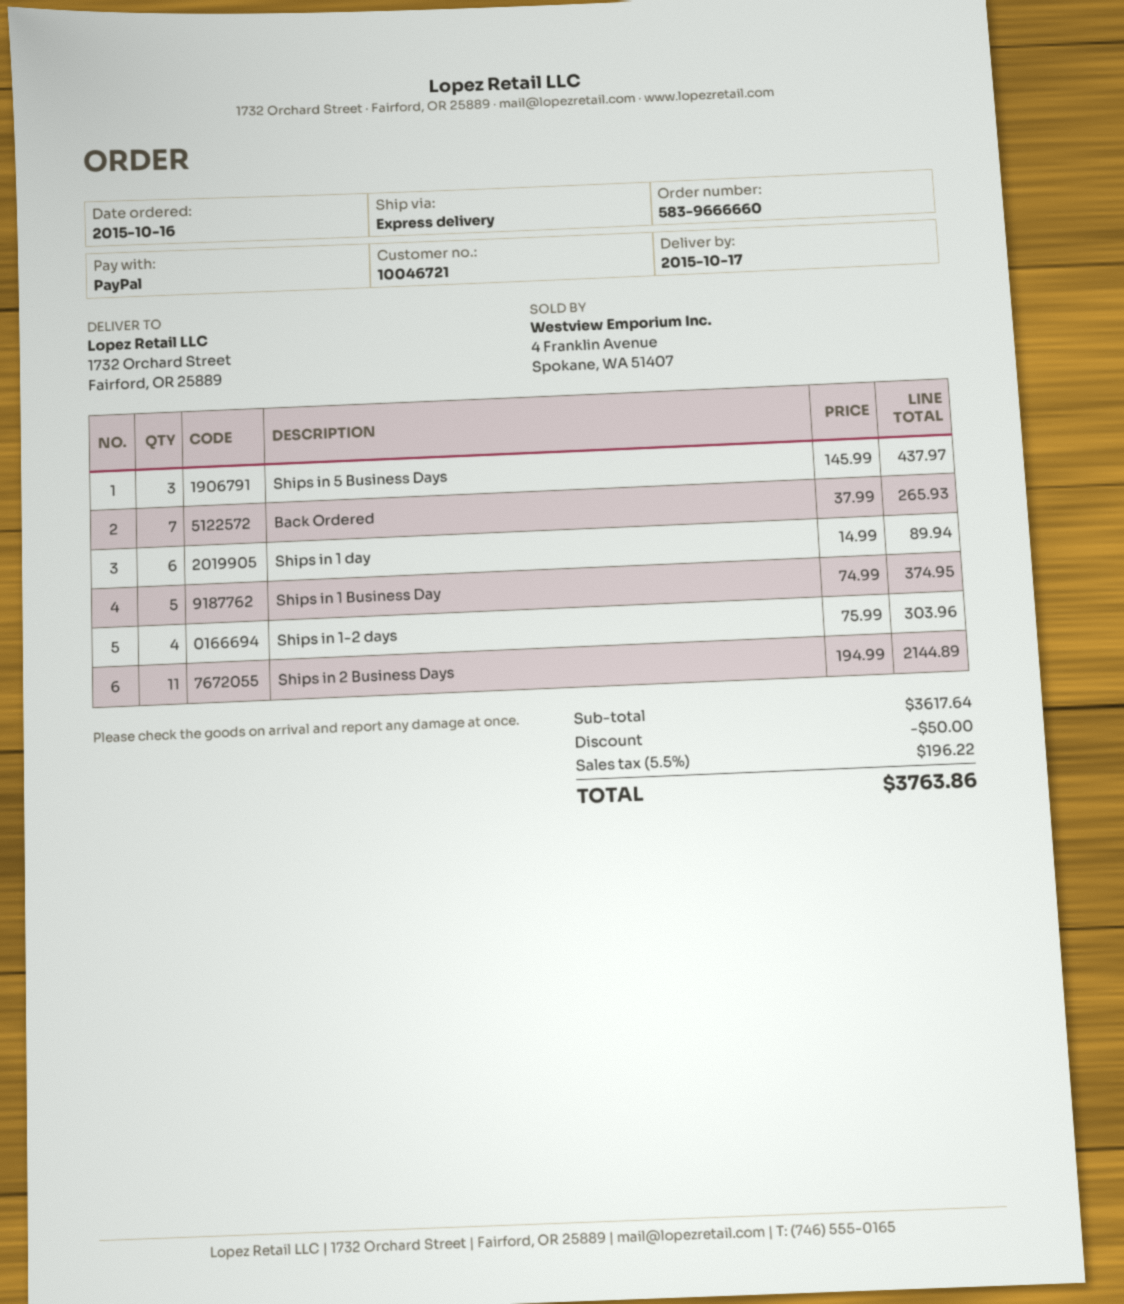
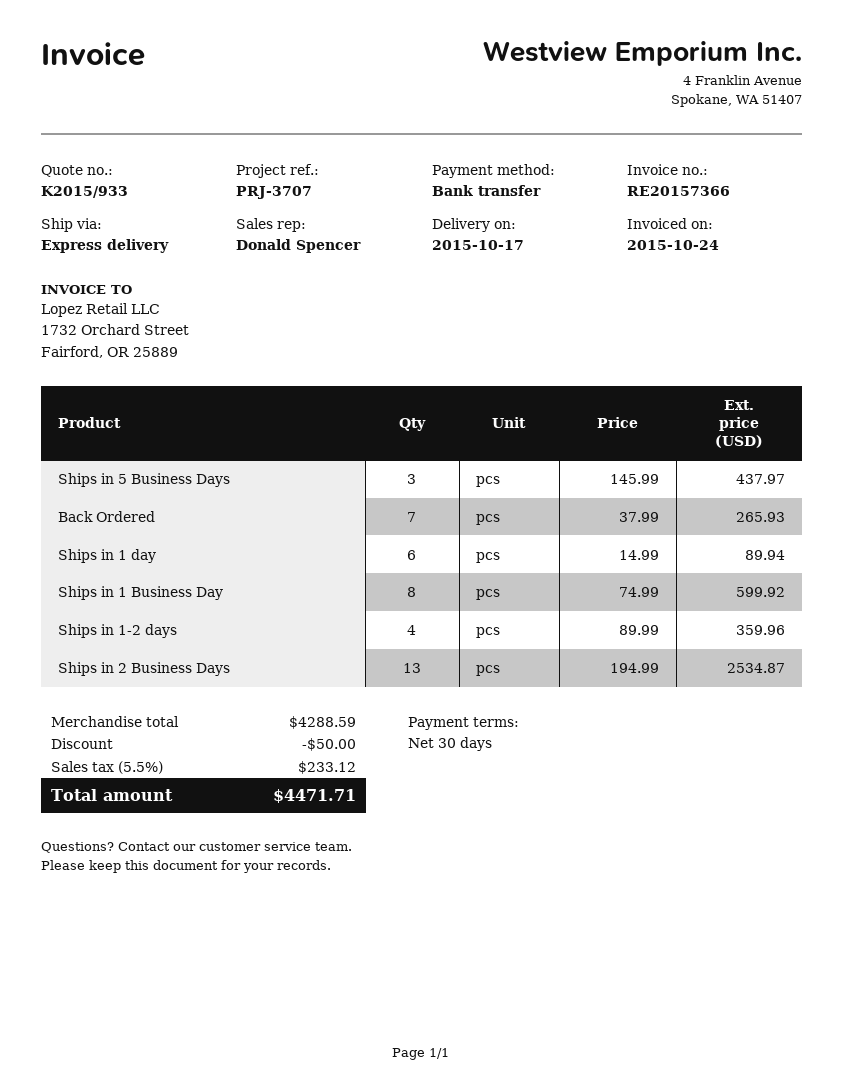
payment method: PayPal -> bank transfer
Ships in 1 Business Day: 5 x 74.99 = 374.95 -> 8 x 74.99 = 599.92
Ships in 1-2 days: 4 x 75.99 = 303.96 -> 4 x 89.99 = 359.96
Ships in 2 Business Days: 11 x 194.99 = 2144.89 -> 13 x 194.99 = 2534.87
subtotal: 3617.64 -> 4288.59
tax: 5.5% = 196.22 -> 5.5% = 233.12
total: 3763.86 -> 4471.71

